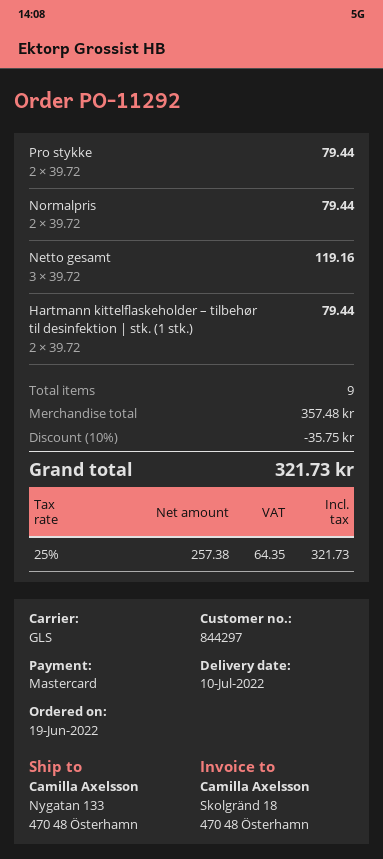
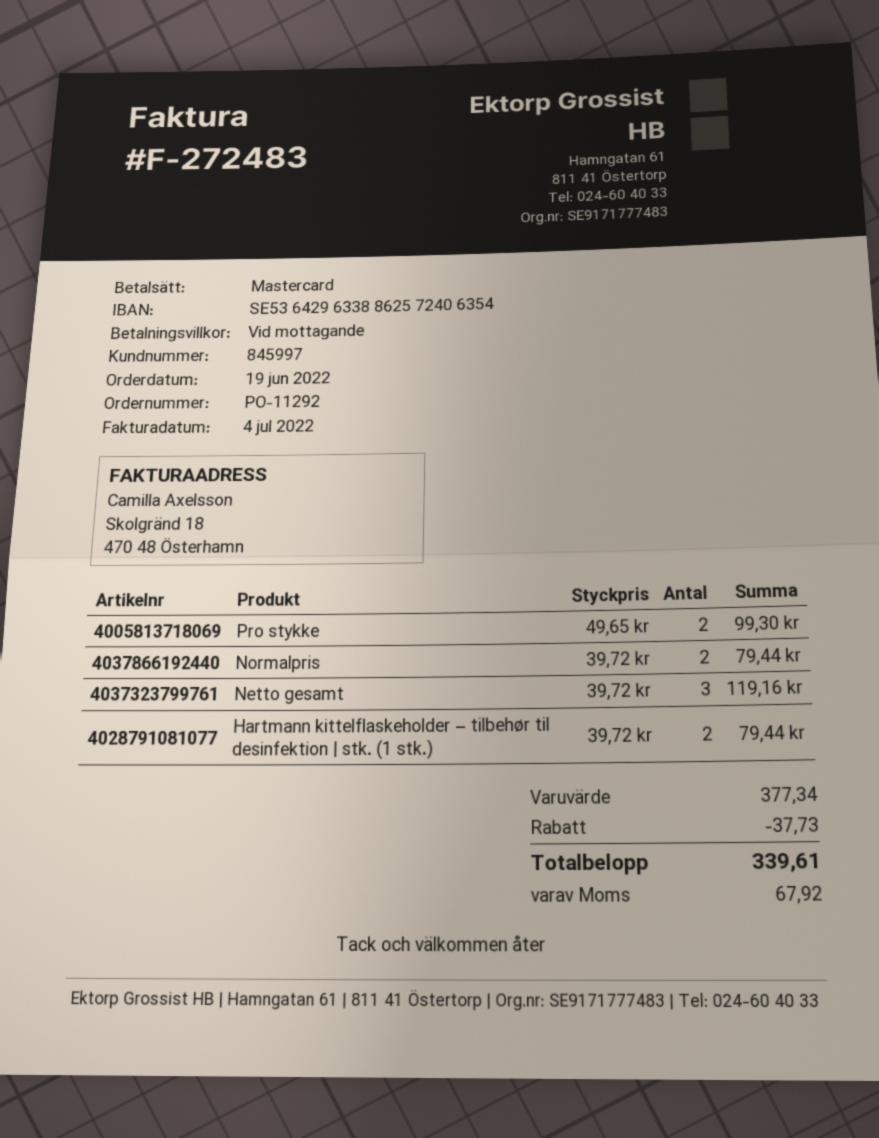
customer number: 844297 -> 845997
Pro stykke: 2 x 39.72 = 79.44 -> 2 x 49.65 = 99.30
subtotal: 357.48 -> 377.34
discount: 35.75 -> 37.73
tax: 64.35 -> 67.92
total: 321.73 -> 339.61

